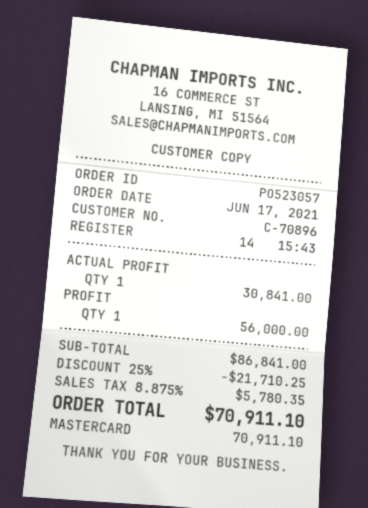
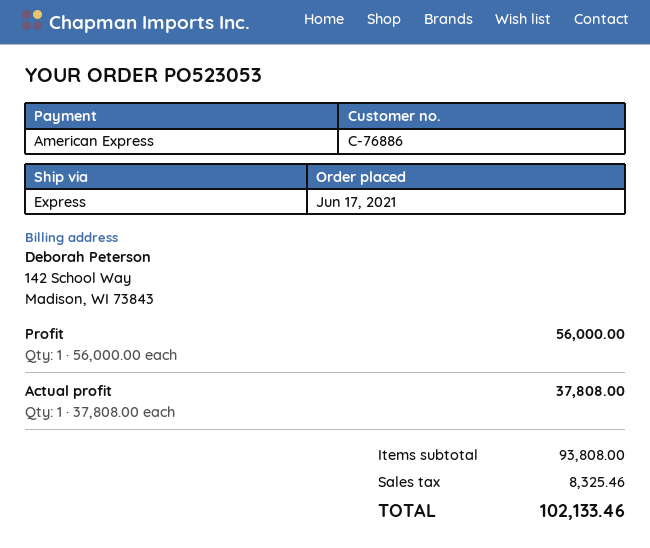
order number: PO523057 -> PO523053
customer number: C-70896 -> C-76886
payment method: Mastercard -> American Express
ACTUAL PROFIT: 1 for 30841.00 -> 1 for 37808.00
subtotal: 86841.00 -> 93808.00
discount: 25% = 21710.25 -> none
tax: 5780.35 -> 8325.46
total: 70911.10 -> 102133.46

